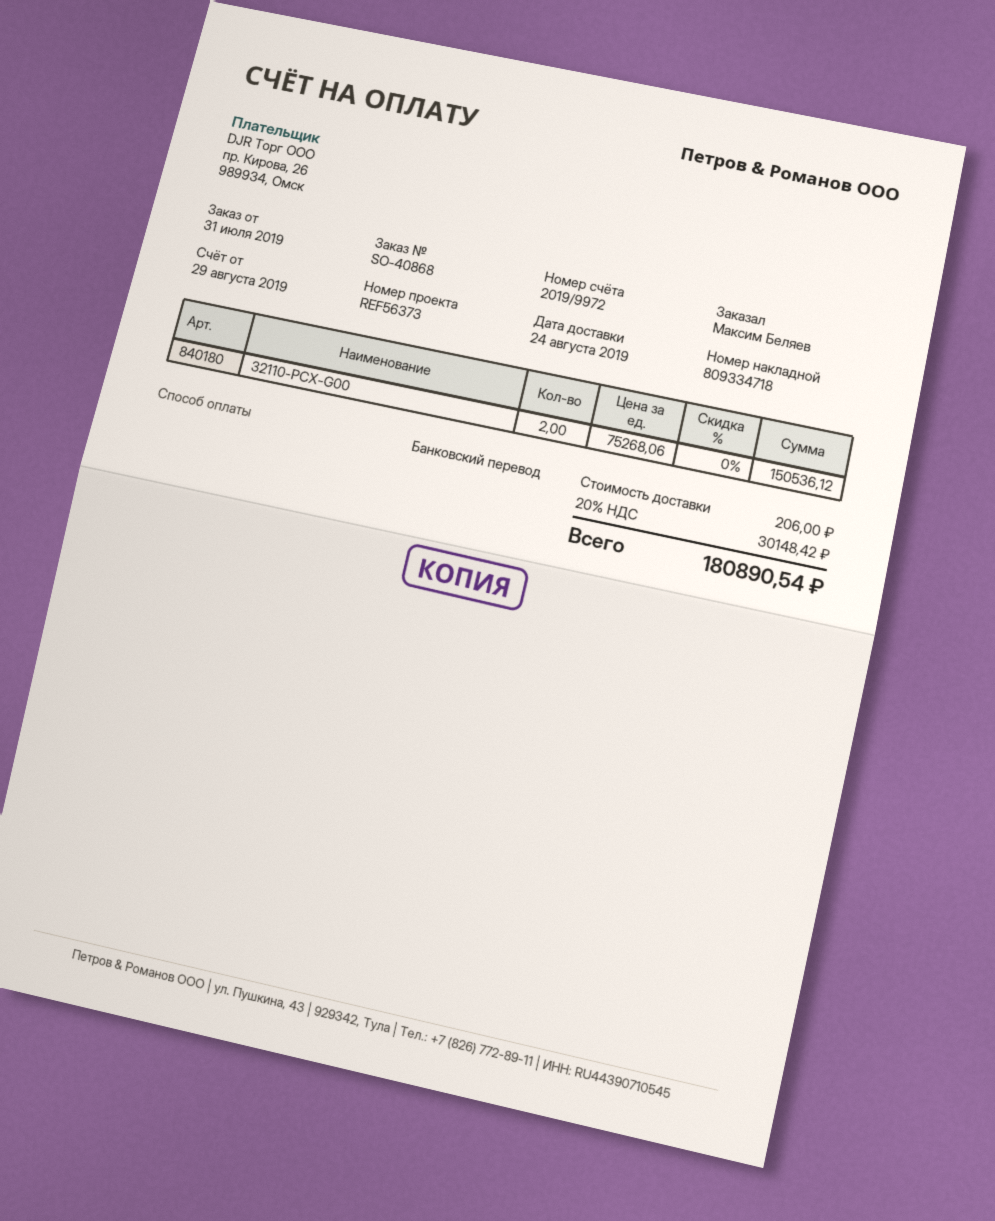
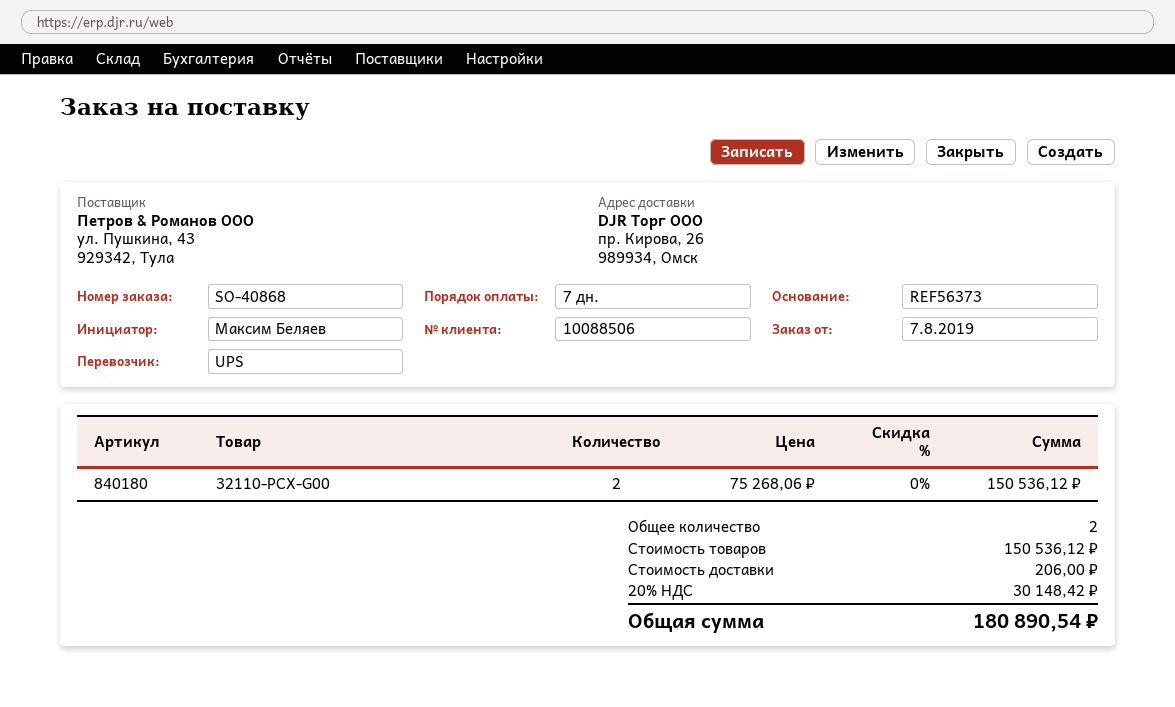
order date: 2019-07-31 -> 2019-08-07

